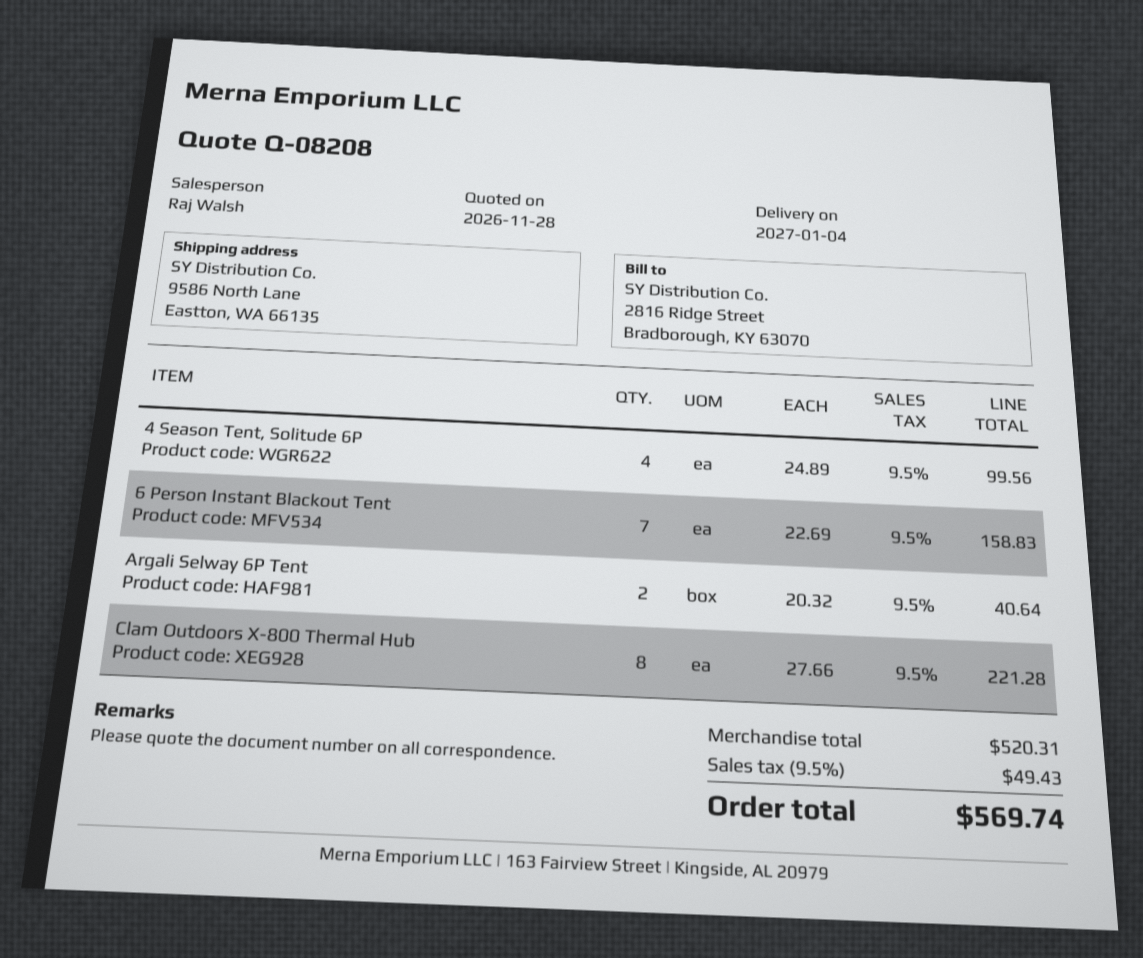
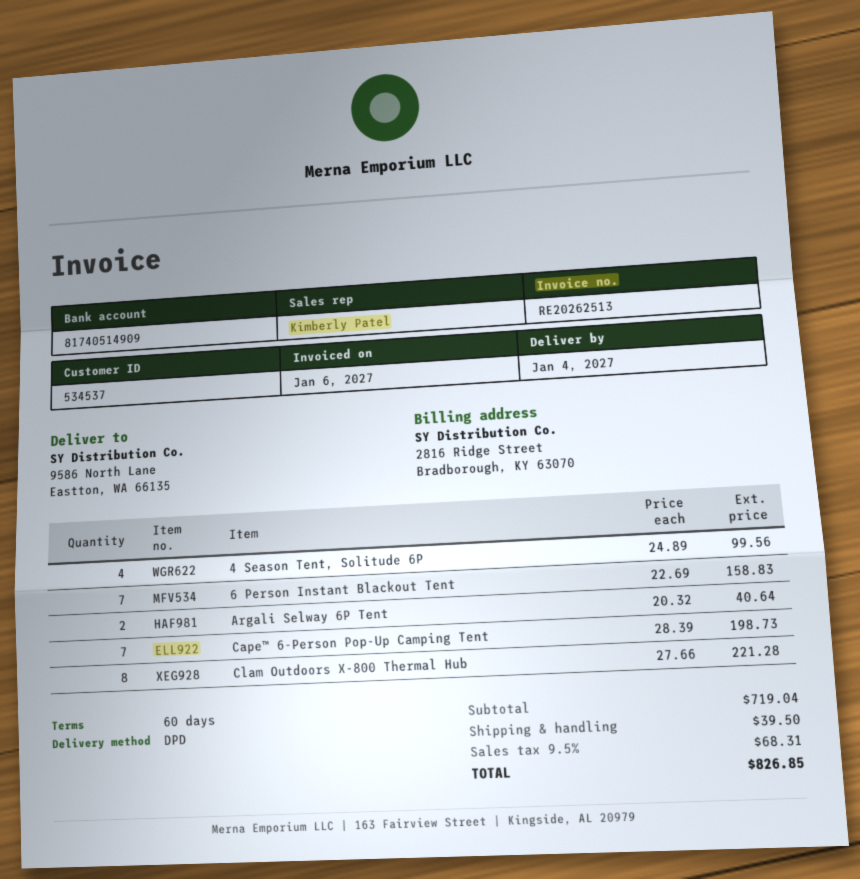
sales rep: Raj Walsh -> Kimberly Patel
Cape™ 6-Person Pop-Up Camping Tent: none -> 7 x 28.39 = 198.73
subtotal: 520.31 -> 719.04
shipping: none -> 39.50
tax: 9.5% = 49.43 -> 9.5% = 68.31
total: 569.74 -> 826.85

